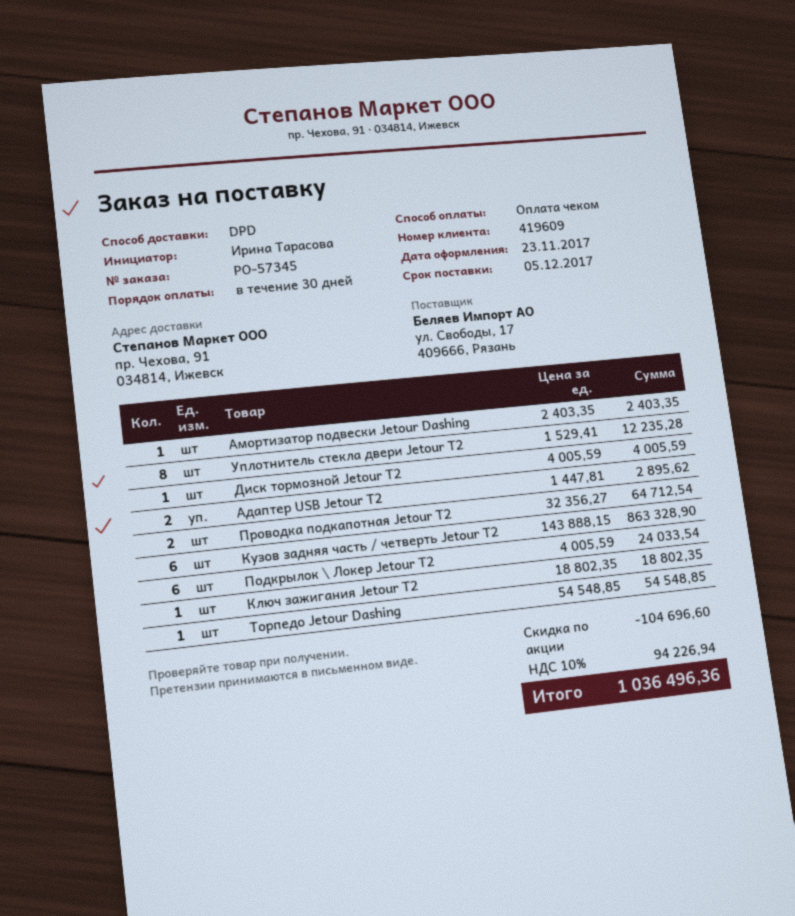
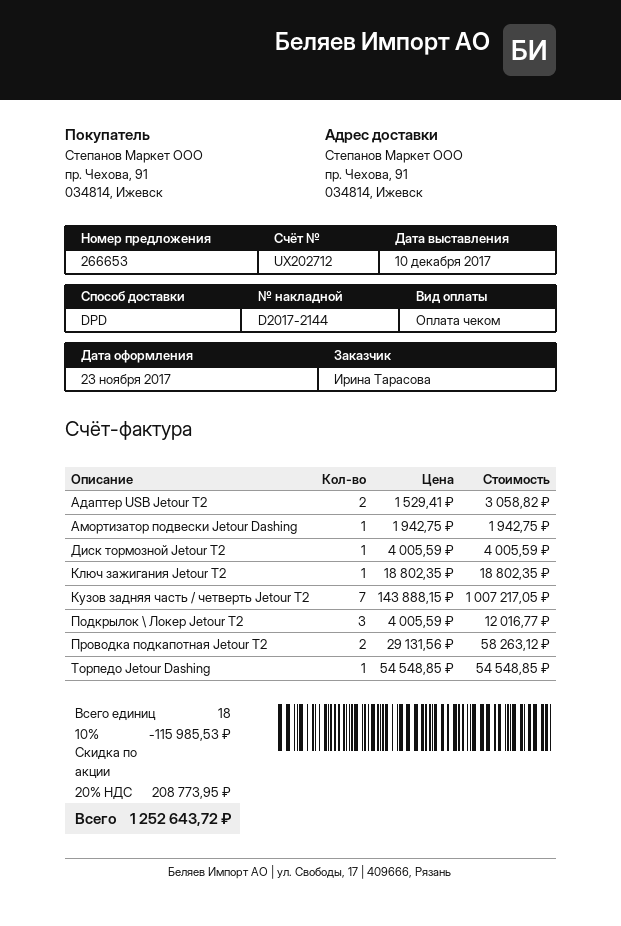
Амортизатор подвески Jetour Dashing: 1 x 2403.35 = 2403.35 -> 1 x 1942.75 = 1942.75
Уплотнитель стекла двери Jetour T2: 8 x 1529.41 = 12235.28 -> none
Адаптер USB Jetour T2: 2 x 1447.81 = 2895.62 -> 2 x 1529.41 = 3058.82
Проводка подкапотная Jetour T2: 2 x 32356.27 = 64712.54 -> 2 x 29131.56 = 58263.12
Кузов задняя часть / четверть Jetour T2: 6 x 143888.15 = 863328.90 -> 7 x 143888.15 = 1007217.05
Подкрылок \ Локер Jetour T2: 6 x 4005.59 = 24033.54 -> 3 x 4005.59 = 12016.77
discount: 104696.60 -> 115985.53
tax: 10% = 94226.94 -> 20% = 208773.95
total: 1036496.36 -> 1252643.72

